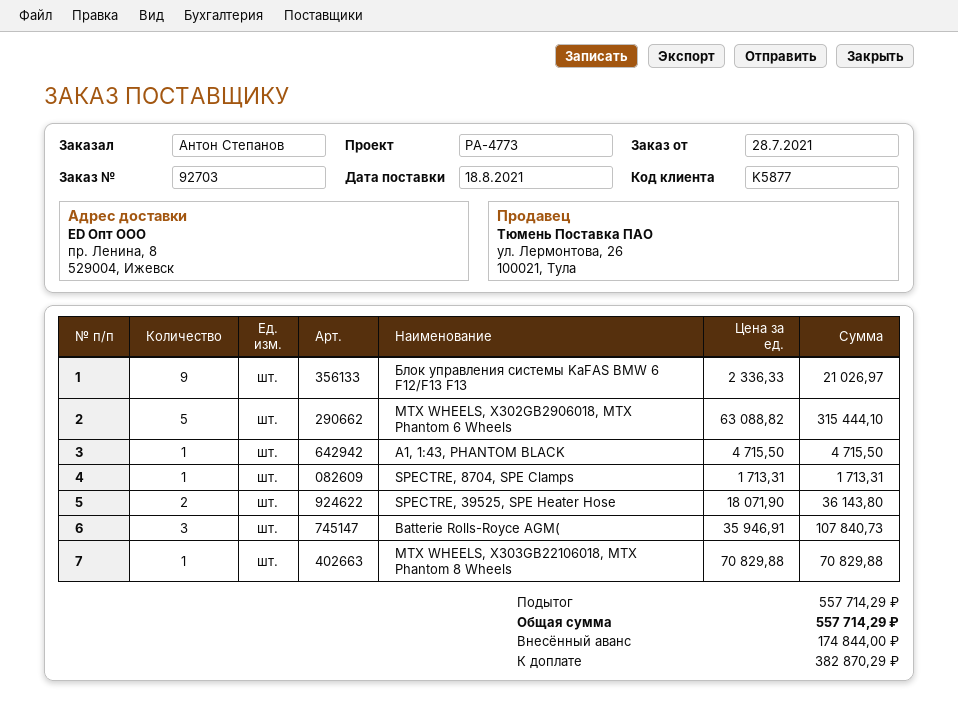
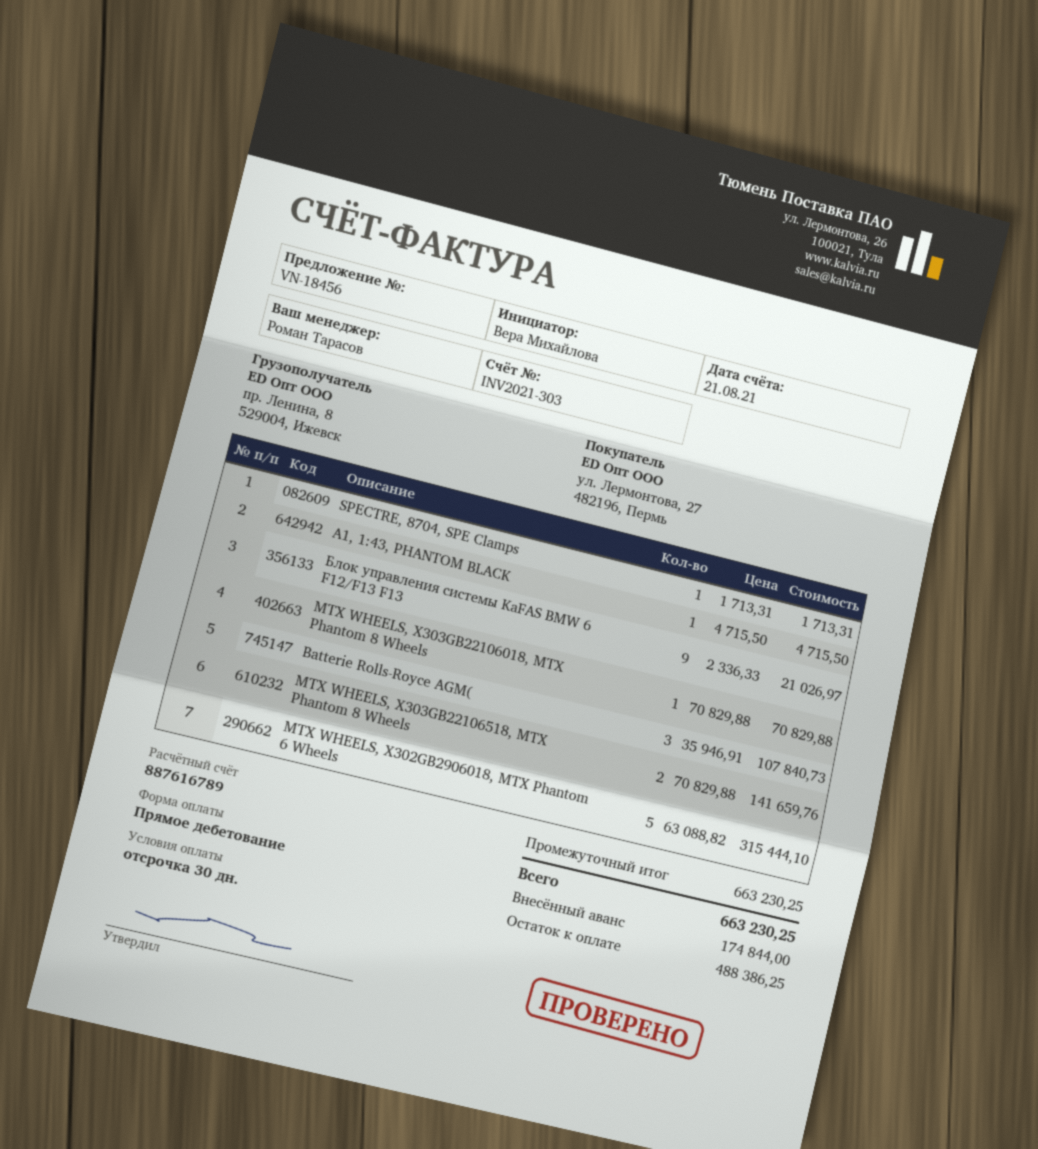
ordered by: Антон Степанов -> Вера Михайлова
SPECTRE, 39525, SPE Heater Hose: 2 x 18071.90 = 36143.80 -> none
MTX WHEELS, X303GB22106518, MTX Phantom 8 Wheels: none -> 2 x 70829.88 = 141659.76
subtotal: 557714.29 -> 663230.25
total: 557714.29 -> 663230.25
balance: 382870.29 -> 488386.25

